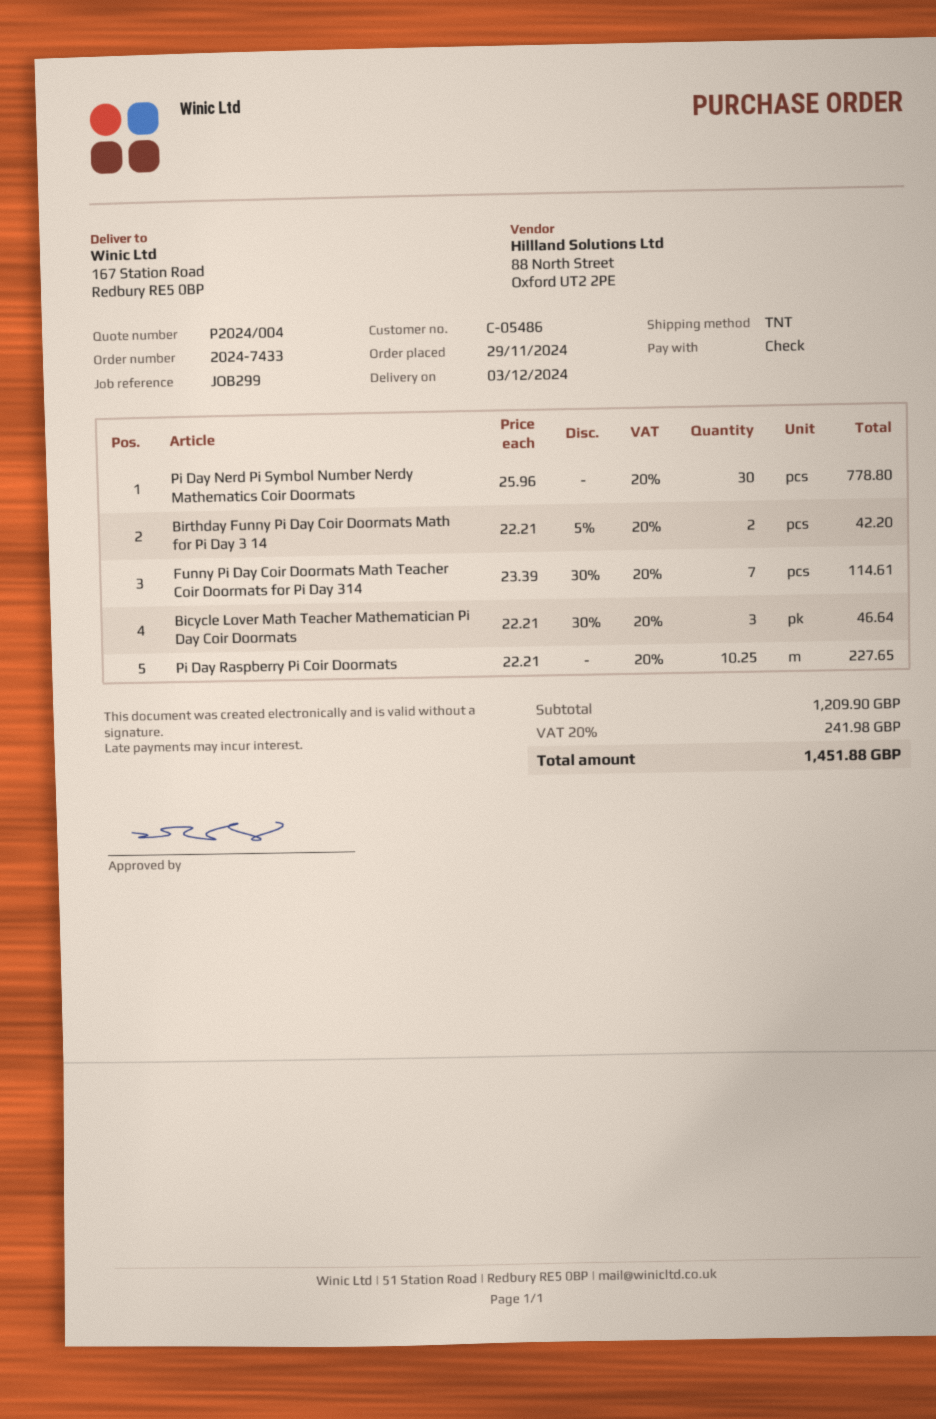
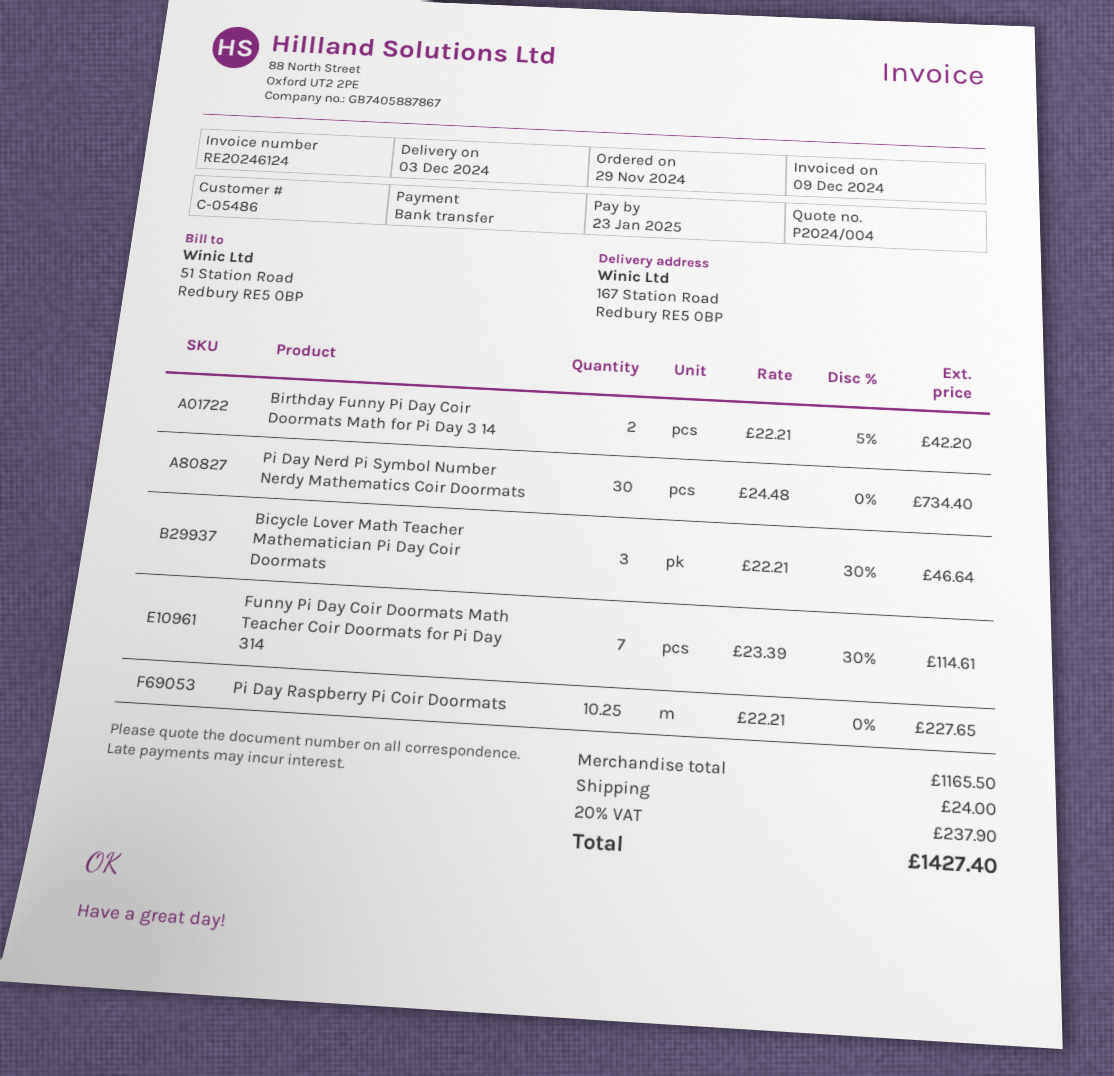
payment method: cheque -> bank transfer
Pi Day Nerd Pi Symbol Number Nerdy Mathematics Coir Doormats: 30 x 25.96 = 778.80 -> 30 x 24.48 = 734.40
subtotal: 1209.90 -> 1165.50
shipping: none -> 24.00
tax: 20% = 241.98 -> 20% = 237.90
total: 1451.88 -> 1427.40

